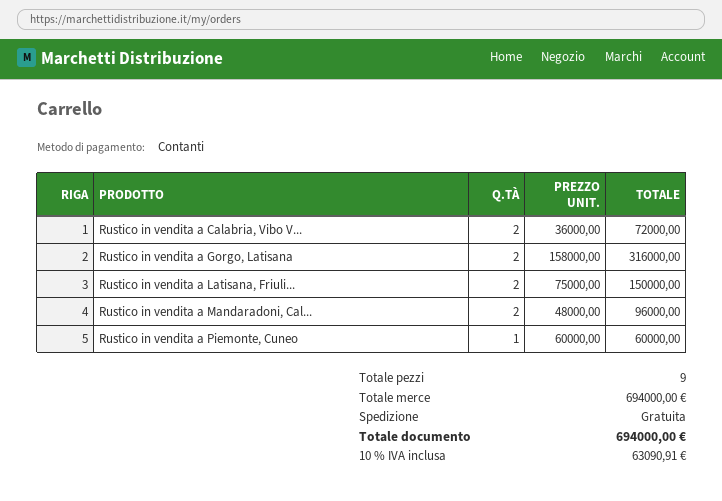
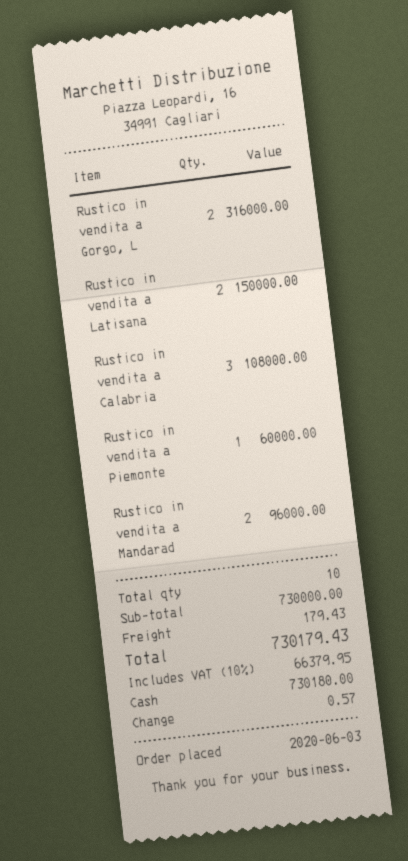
Rustico in vendita a Calabria, Vibo V...: 2 for 72000.00 -> 3 for 108000.00
total quantity: 9 -> 10
subtotal: 694000.00 -> 730000.00
shipping: 0.00 -> 179.43
tax: 10% = 63090.91 -> 10% = 66379.95
total: 694000.00 -> 730179.43

